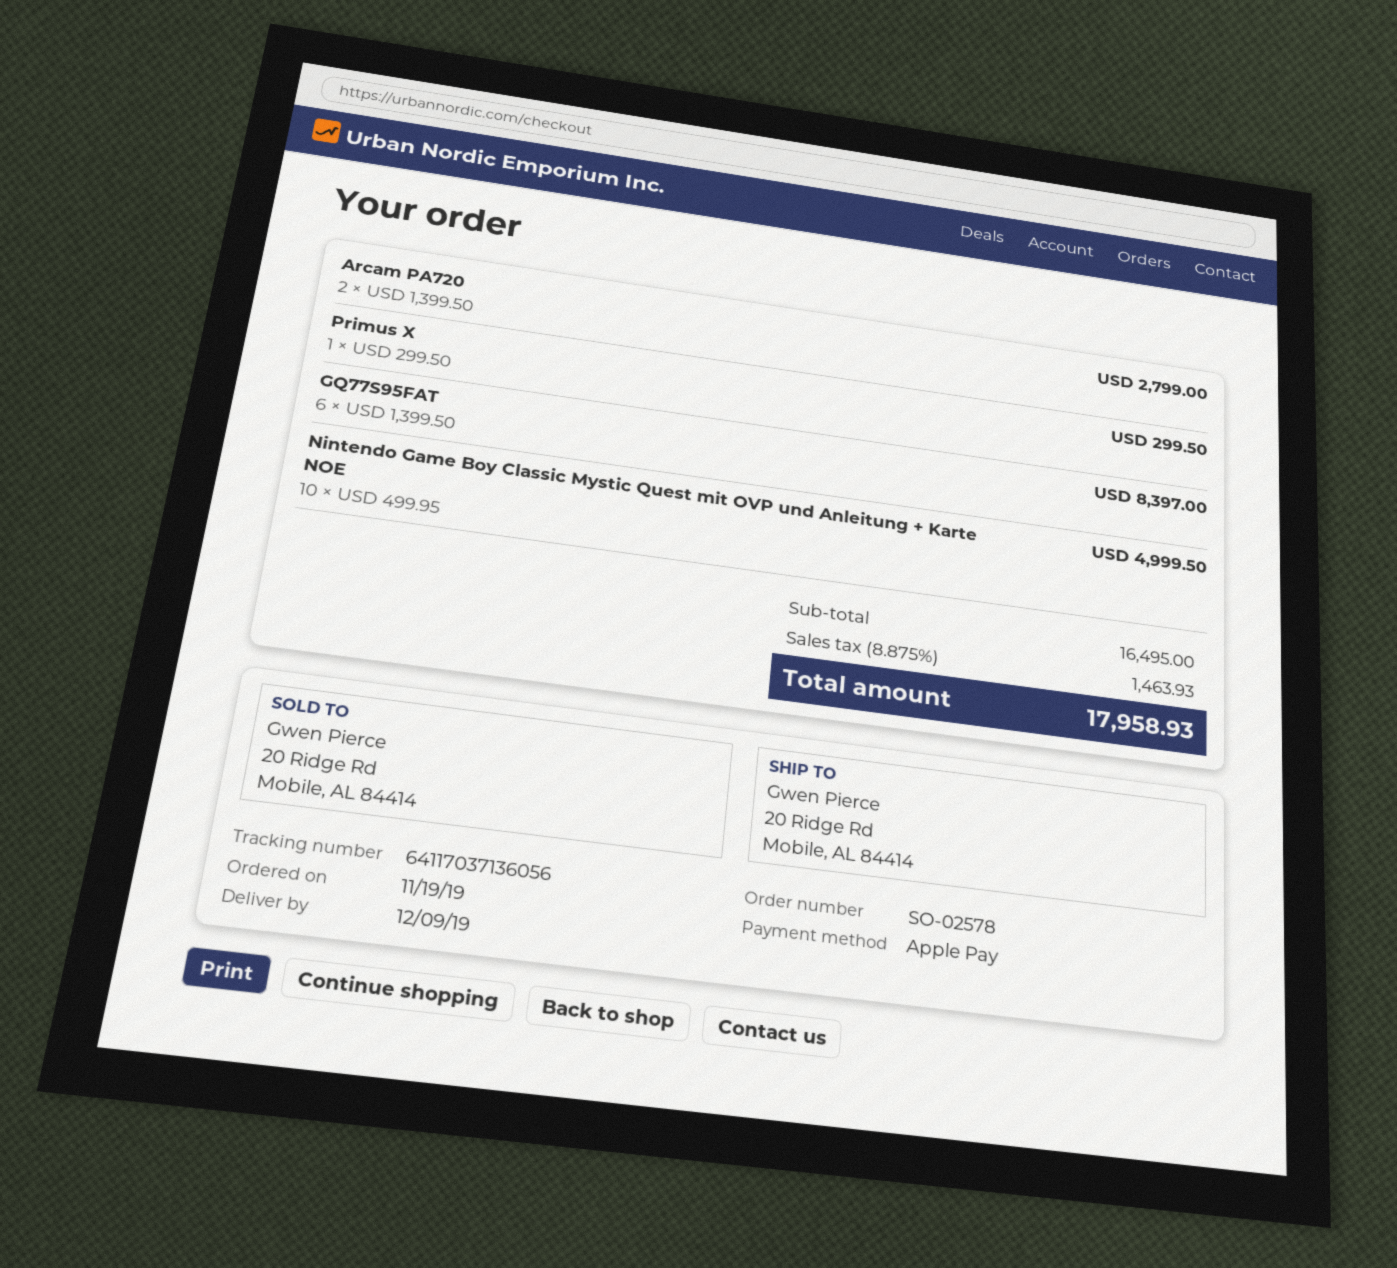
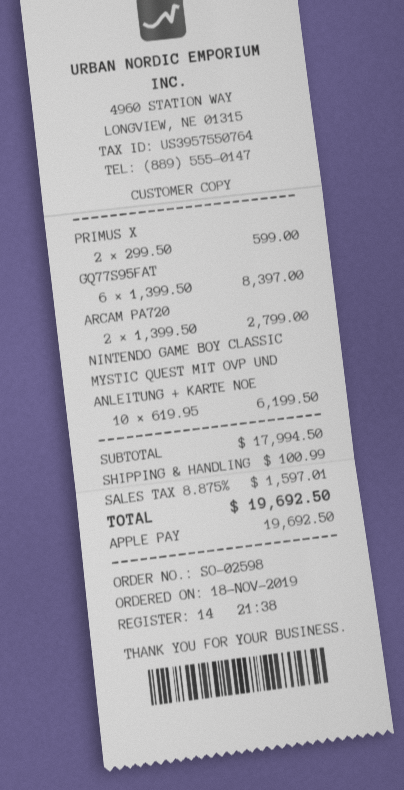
order number: SO-02578 -> SO-02598
order date: 2019-11-19 -> 2019-11-18
Primus X: 1 x 299.50 = 299.50 -> 2 x 299.50 = 599.00
Nintendo Game Boy Classic Mystic Quest mit OVP und Anleitung + Karte NOE: 10 x 499.95 = 4999.50 -> 10 x 619.95 = 6199.50
subtotal: 16495.00 -> 17994.50
shipping: none -> 100.99
tax: 8.875% = 1463.93 -> 8.875% = 1597.01
total: 17958.93 -> 19692.50

